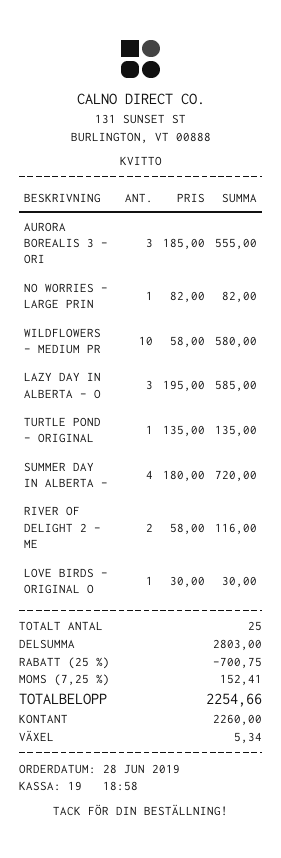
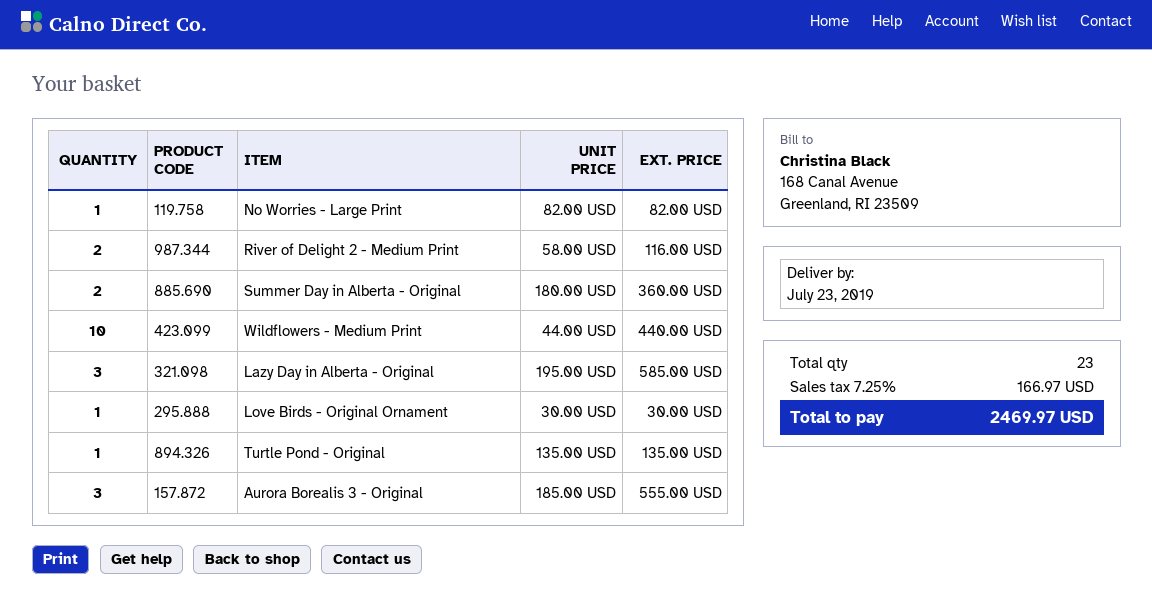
WILDFLOWERS - MEDIUM PR: 10 x 58.00 = 580.00 -> 10 x 44.00 = 440.00
SUMMER DAY IN ALBERTA -: 4 x 180.00 = 720.00 -> 2 x 180.00 = 360.00
total quantity: 25 -> 23
discount: 25% = 700.75 -> none
tax: 7.25% = 152.41 -> 7.25% = 166.97
total: 2254.66 -> 2469.97

